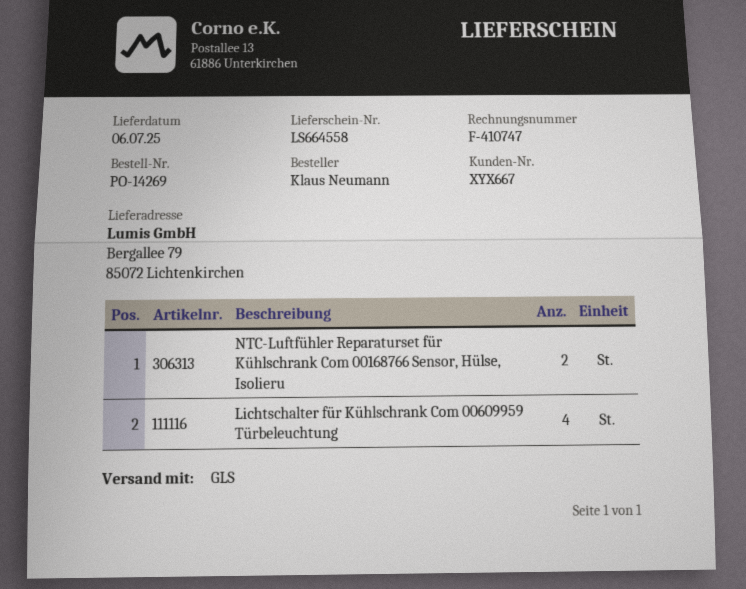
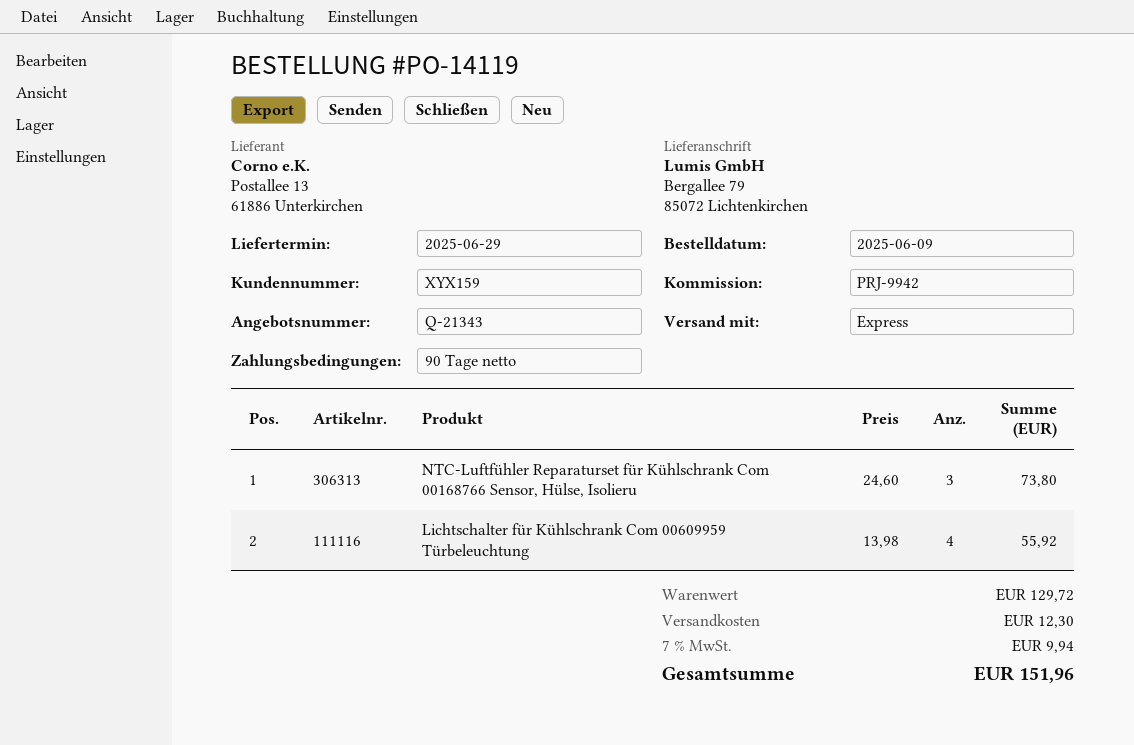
order number: PO-14269 -> PO-14119
delivery date: 2025-07-06 -> 2025-06-29
customer number: XYX667 -> XYX159
shipping method: GLS -> express
NTC-Luftfühler Reparaturset für Kühlschrank Com 00168766 Sensor, Hülse, Isolieru: 2 -> 3

